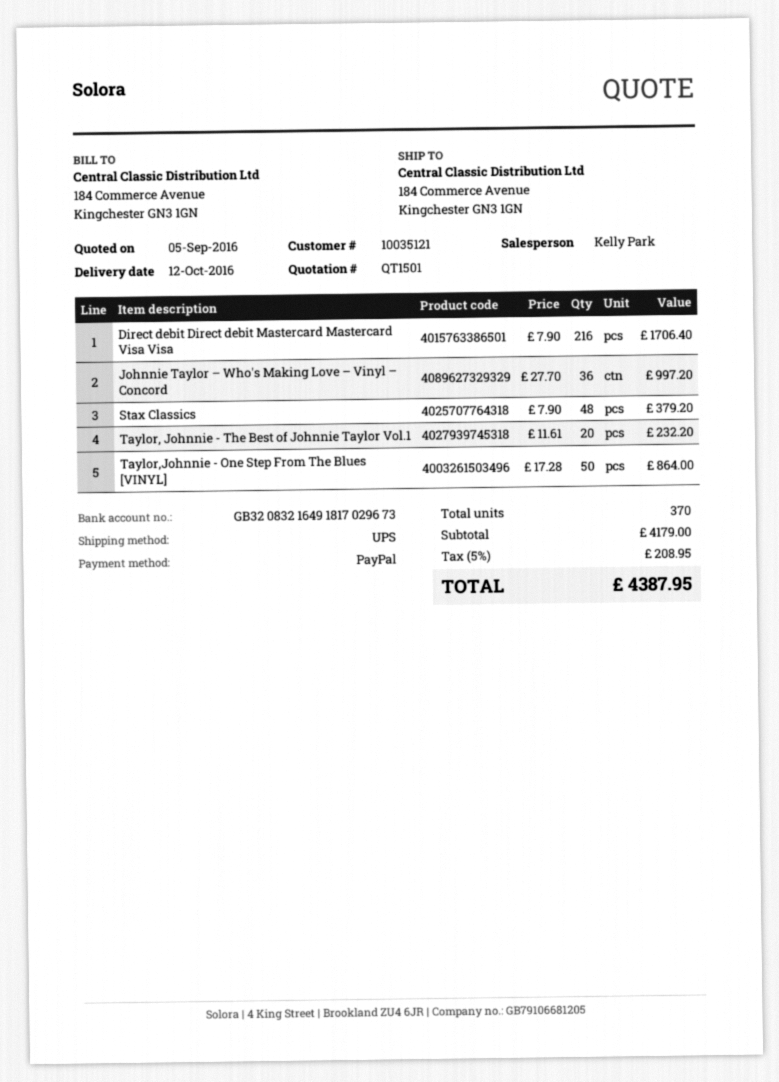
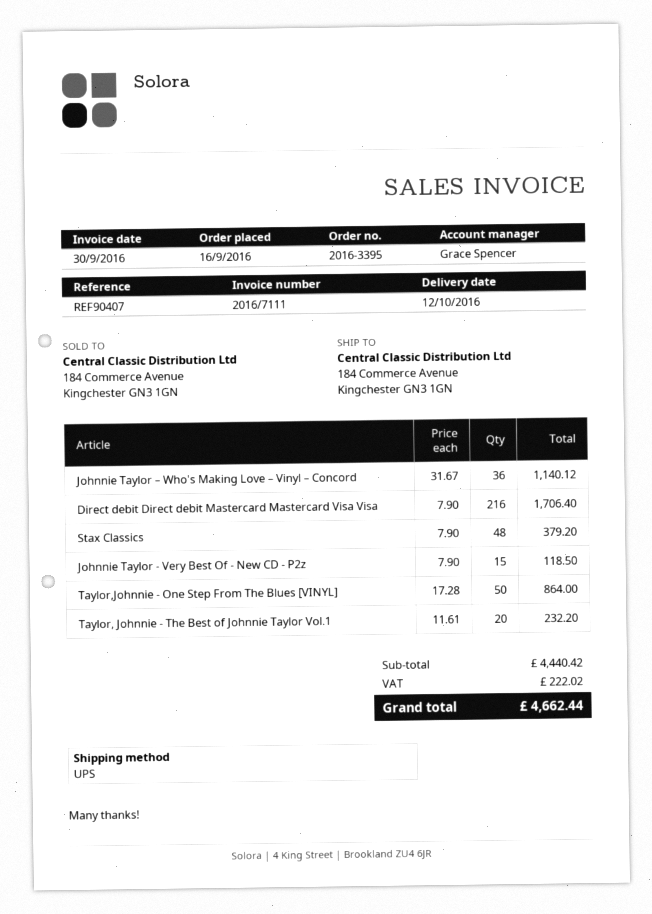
sales rep: Kelly Park -> Grace Spencer
Johnnie Taylor – Who's Making Love – Vinyl – Concord: 36 x 27.70 = 997.20 -> 36 x 31.67 = 1140.12
Johnnie Taylor - Very Best Of - New CD - P2z: none -> 15 x 7.90 = 118.50
subtotal: 4179.00 -> 4440.42
tax: 208.95 -> 222.02
total: 4387.95 -> 4662.44

